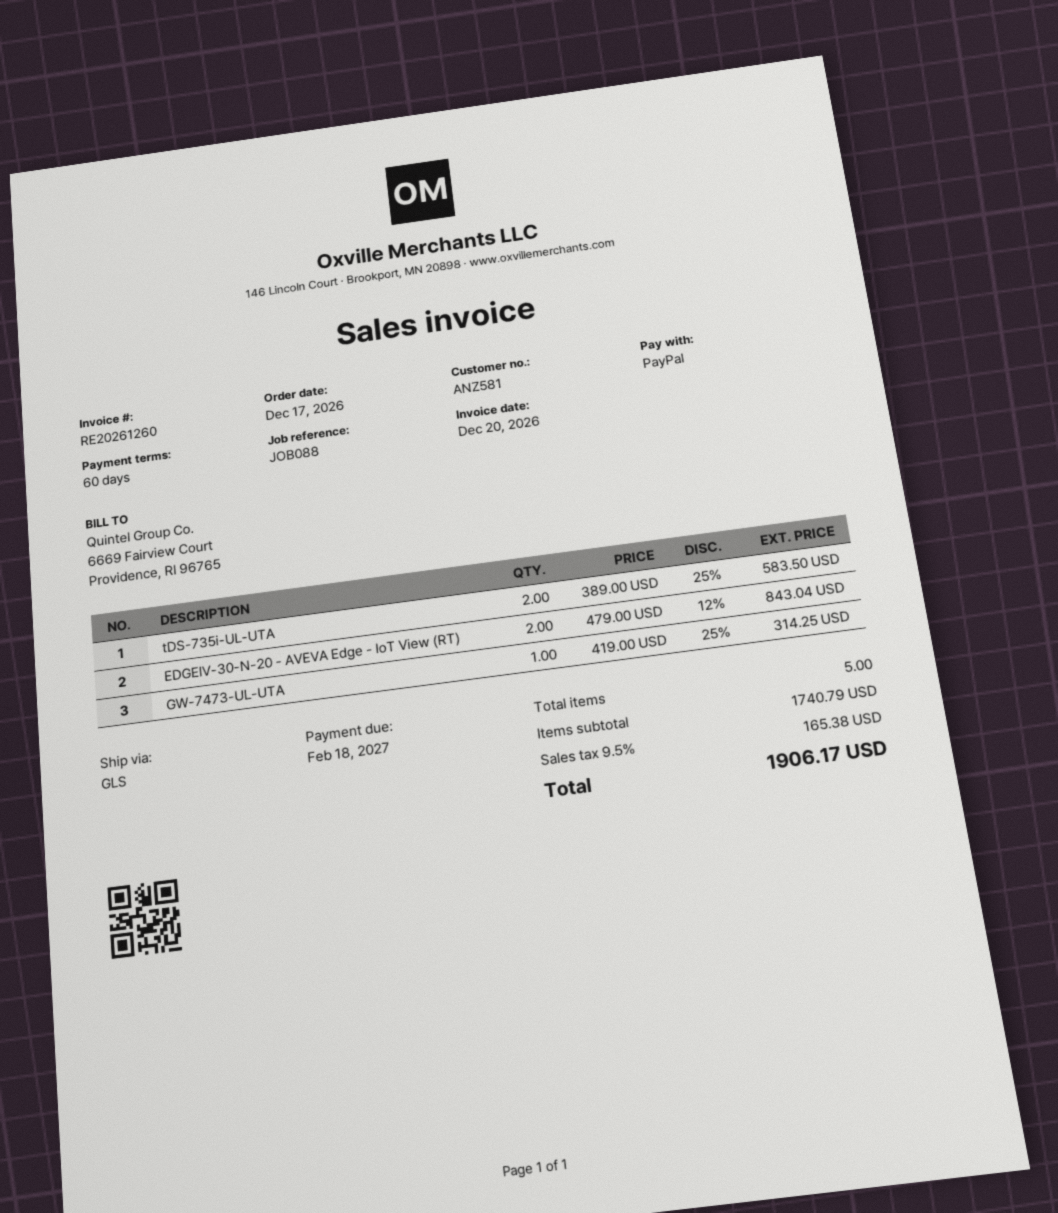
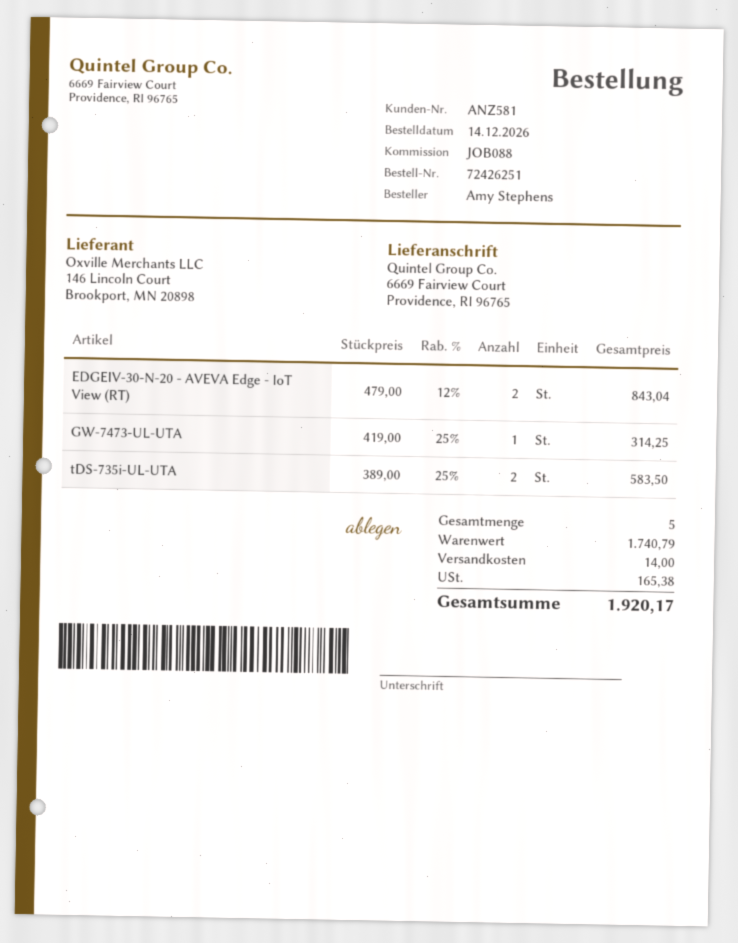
order date: 2026-12-17 -> 2026-12-14
shipping: none -> 14.00
total: 1906.17 -> 1920.17

